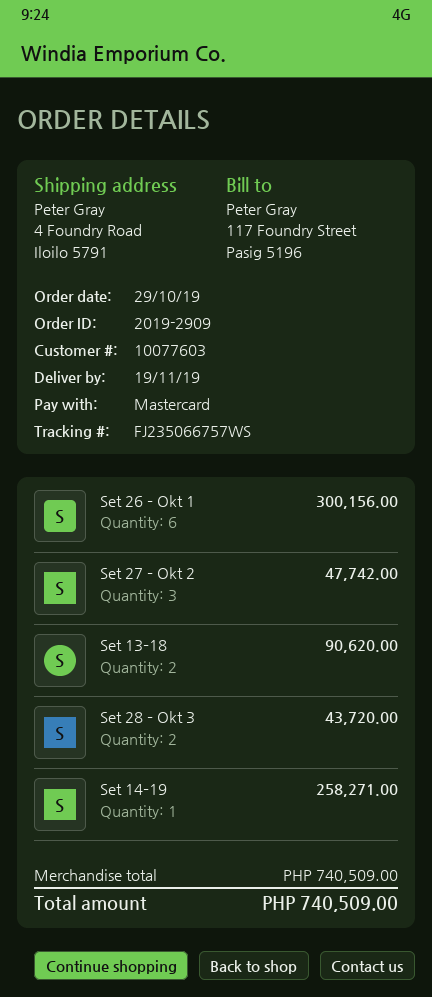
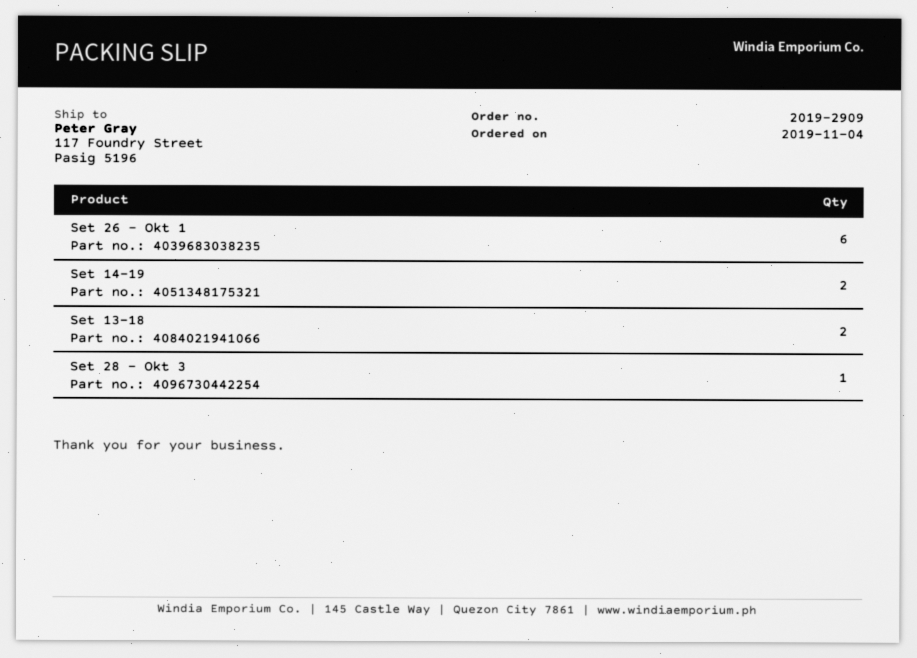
order date: 2019-10-29 -> 2019-11-04
ship to: 4 Foundry Road, Iloilo 5791 -> 117 Foundry Street, Pasig 5196
Set 27 – Okt 2: 3 -> none
Set 28 – Okt 3: 2 -> 1
Set 14–19: 1 -> 2

